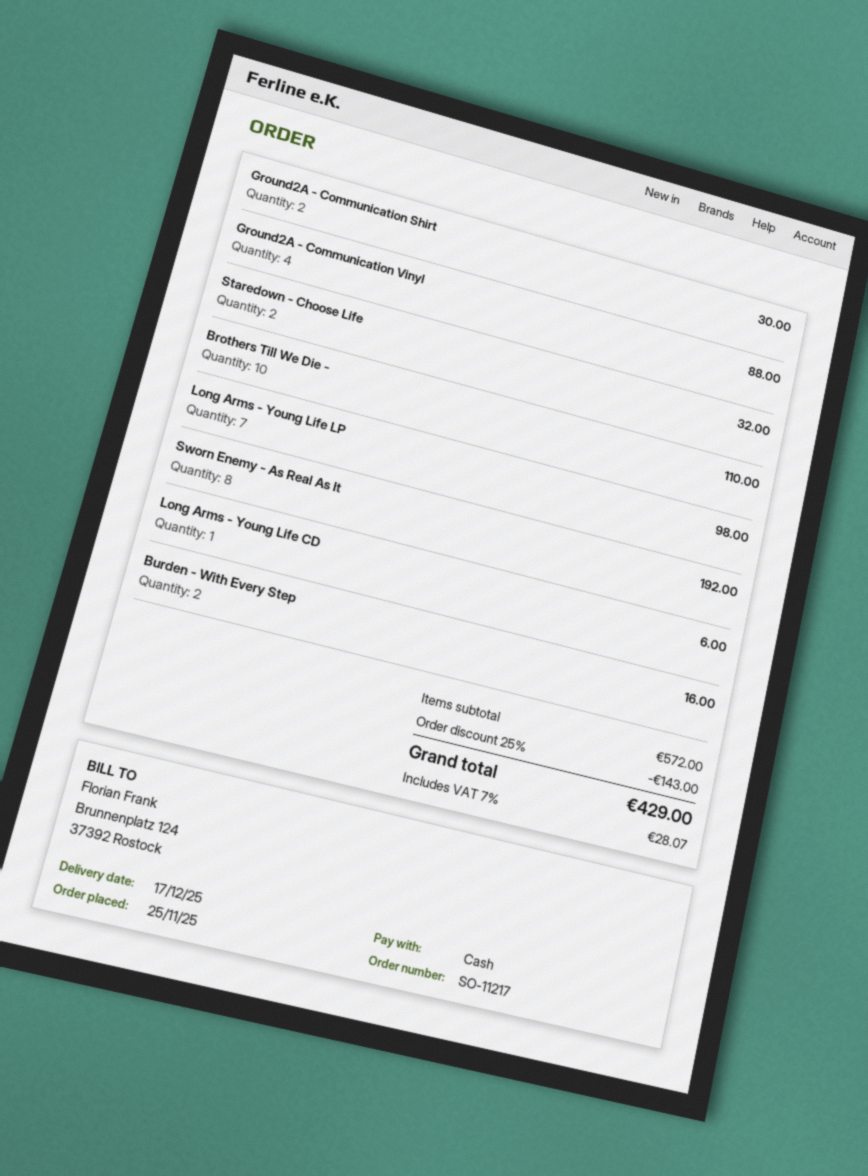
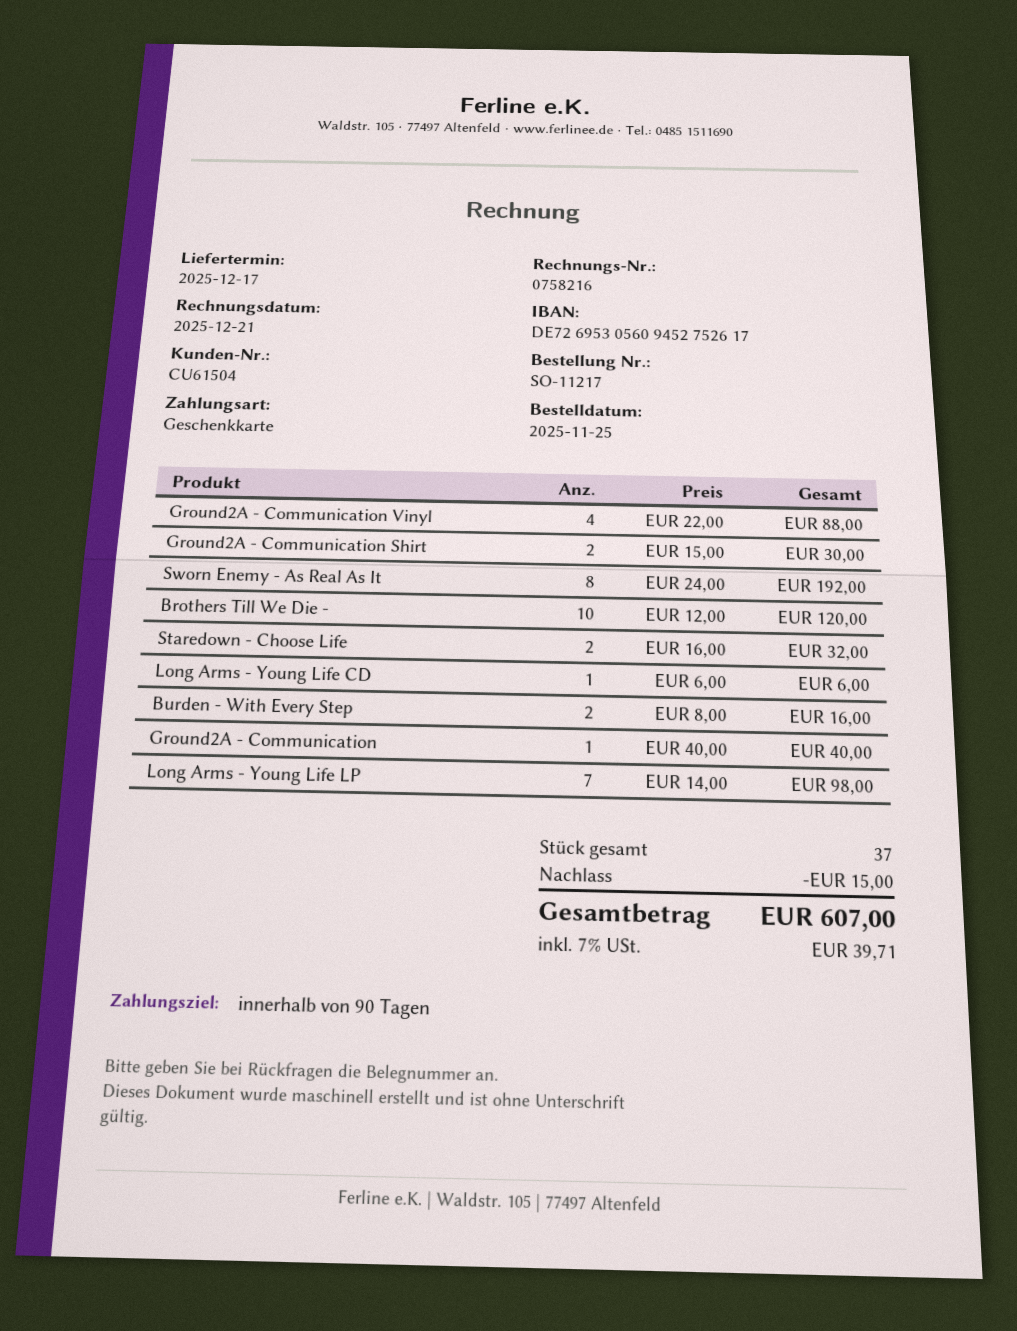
payment method: cash -> gift card
Brothers Till We Die -: 10 for 110.00 -> 10 for 120.00
Ground2A - Communication: none -> 1 for 40.00
discount: 143.00 -> 15.00
tax: 7% = 28.07 -> 7% = 39.71
total: 429.00 -> 607.00

